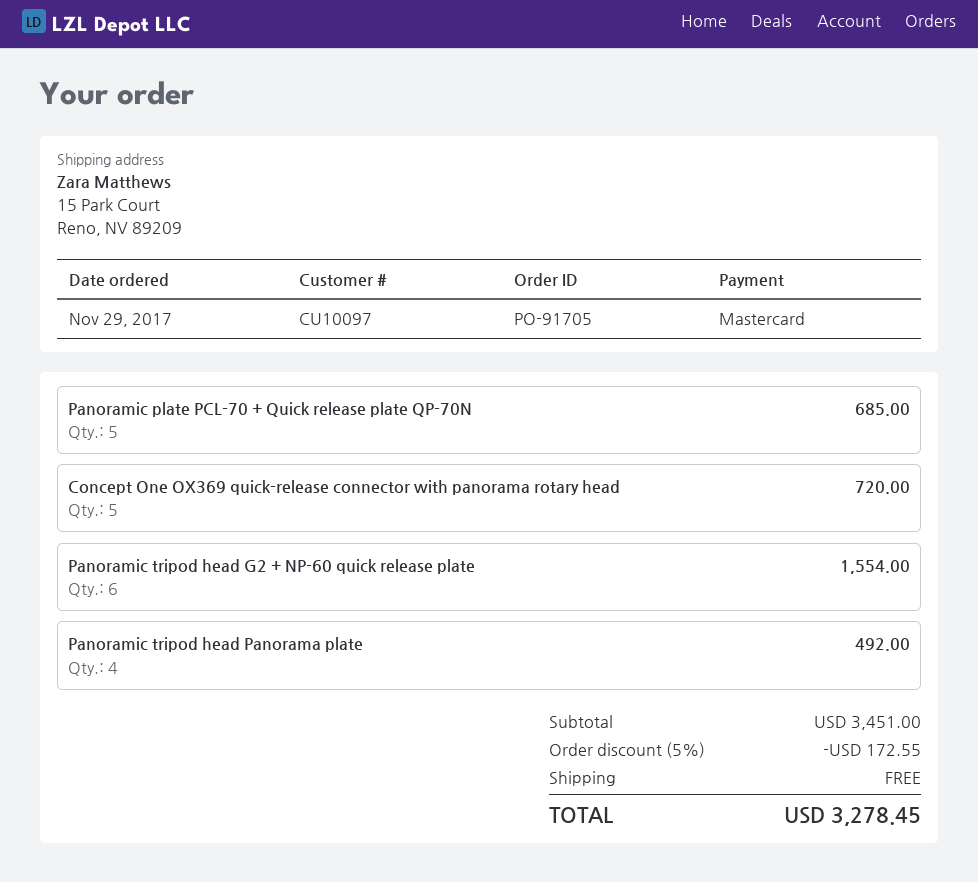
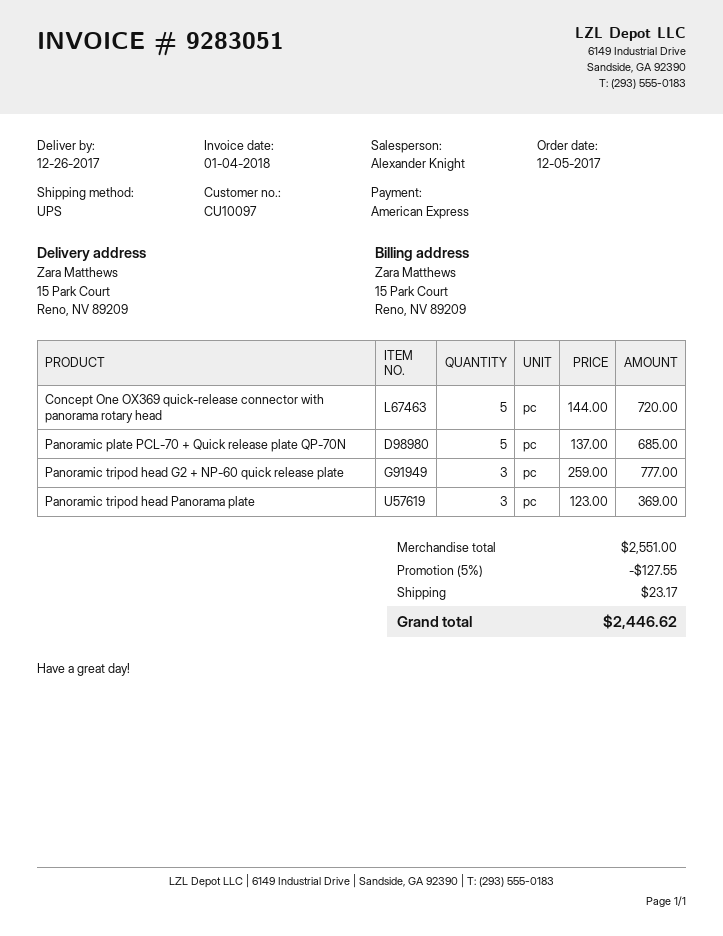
order date: 2017-11-29 -> 2017-12-05
payment method: Mastercard -> American Express
Panoramic tripod head G2 + NP-60 quick release plate: 6 for 1554.00 -> 3 for 777.00
Panoramic tripod head Panorama plate: 4 for 492.00 -> 3 for 369.00
subtotal: 3451.00 -> 2551.00
discount: 5% = 172.55 -> 5% = 127.55
shipping: 0.00 -> 23.17
total: 3278.45 -> 2446.62

